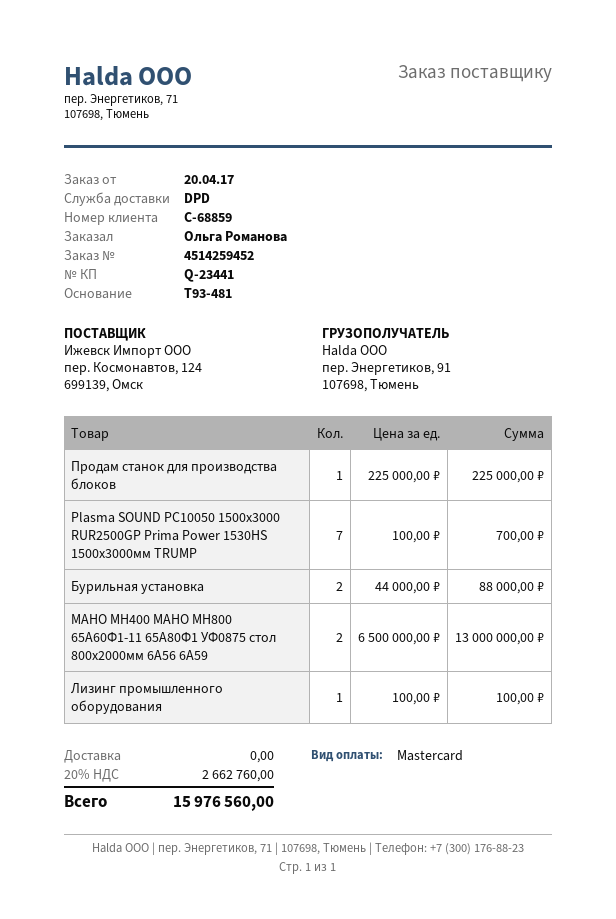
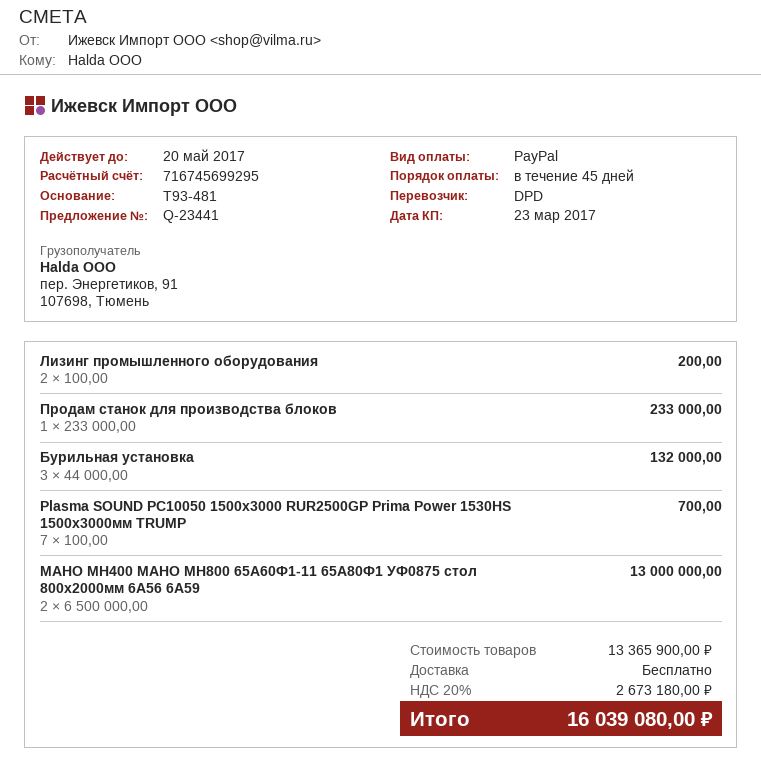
payment method: Mastercard -> PayPal
Продам станок для производства блоков: 1 x 225000.00 = 225000.00 -> 1 x 233000.00 = 233000.00
Бурильная установка: 2 x 44000.00 = 88000.00 -> 3 x 44000.00 = 132000.00
Лизинг промышленного оборудования: 1 x 100.00 = 100.00 -> 2 x 100.00 = 200.00
tax: 20% = 2662760.00 -> 20% = 2673180.00
total: 15976560.00 -> 16039080.00

